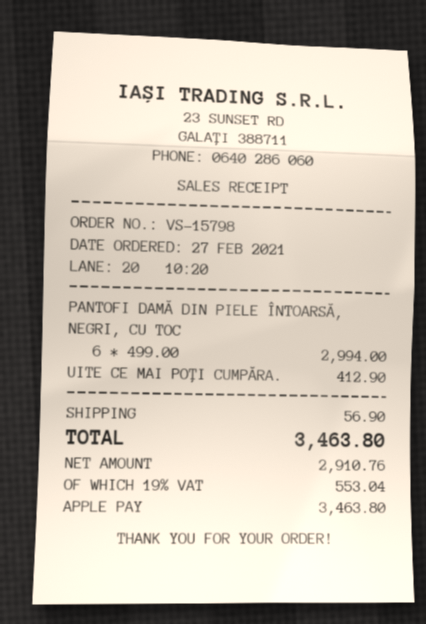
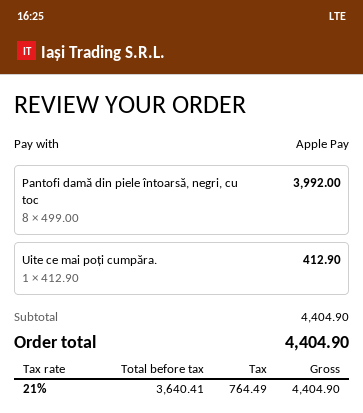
PANTOFI DAMĂ DIN PIELE ÎNTOARSĂ, NEGRI, CU TOC: 6 x 499.00 = 2994.00 -> 8 x 499.00 = 3992.00
shipping: 56.90 -> none
net: 2910.76 -> 3640.41
tax: 19% = 553.04 -> 21% = 764.49
total: 3463.80 -> 4404.90

